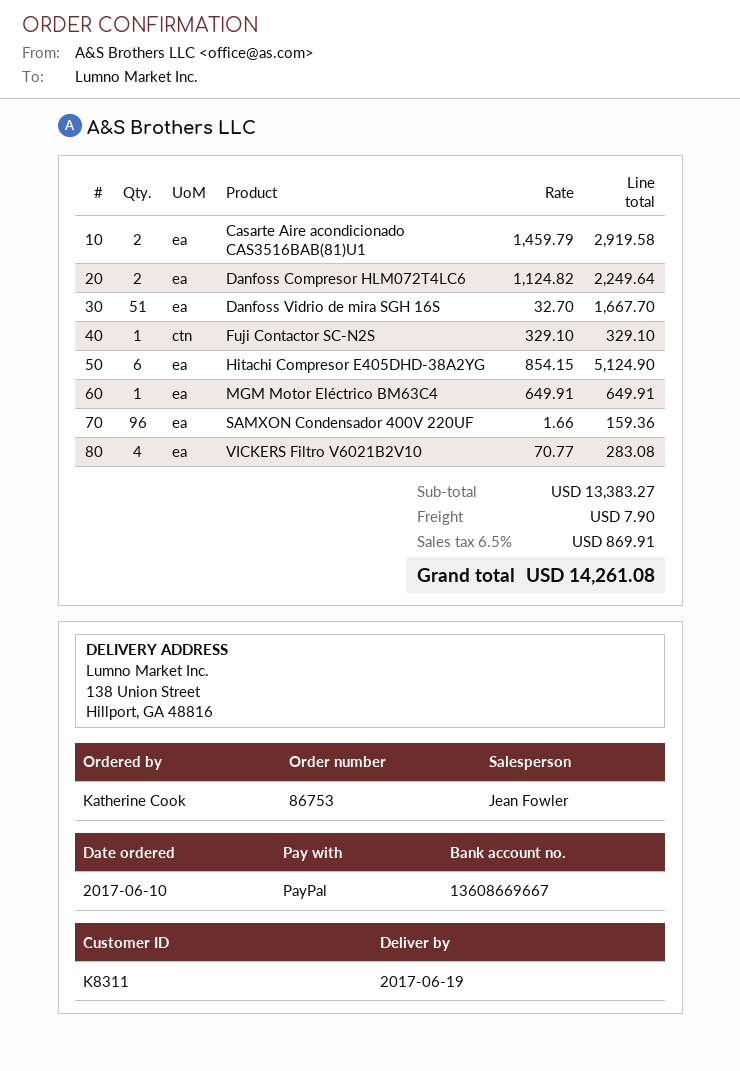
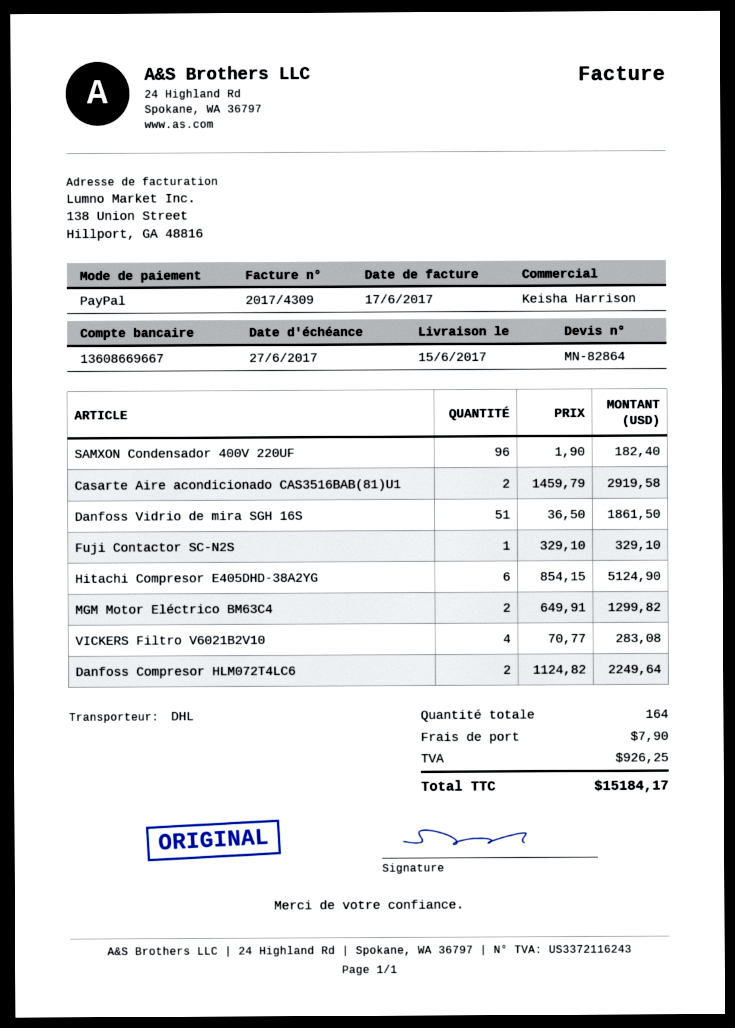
delivery date: 2017-06-19 -> 2017-06-15
sales rep: Jean Fowler -> Keisha Harrison
Danfoss Vidrio de mira SGH 16S: 51 x 32.70 = 1667.70 -> 51 x 36.50 = 1861.50
MGM Motor Eléctrico BM63C4: 1 x 649.91 = 649.91 -> 2 x 649.91 = 1299.82
SAMXON Condensador 400V 220UF: 96 x 1.66 = 159.36 -> 96 x 1.90 = 182.40
tax: 869.91 -> 926.25
total: 14261.08 -> 15184.17

